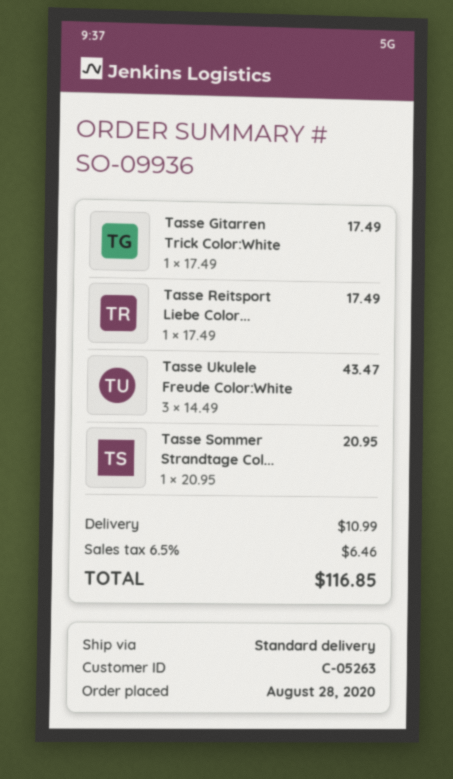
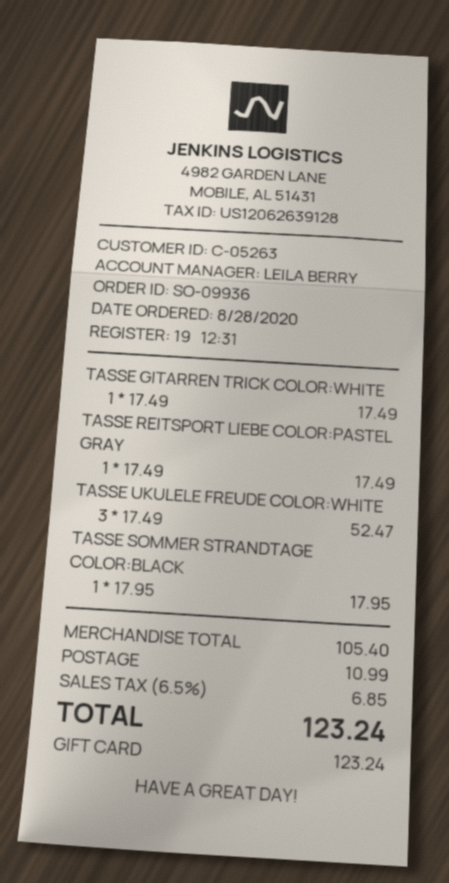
Tasse Ukulele Freude Color:White: 3 x 14.49 = 43.47 -> 3 x 17.49 = 52.47
Tasse Sommer Strandtage Col...: 1 x 20.95 = 20.95 -> 1 x 17.95 = 17.95
tax: 6.5% = 6.46 -> 6.5% = 6.85
total: 116.85 -> 123.24

